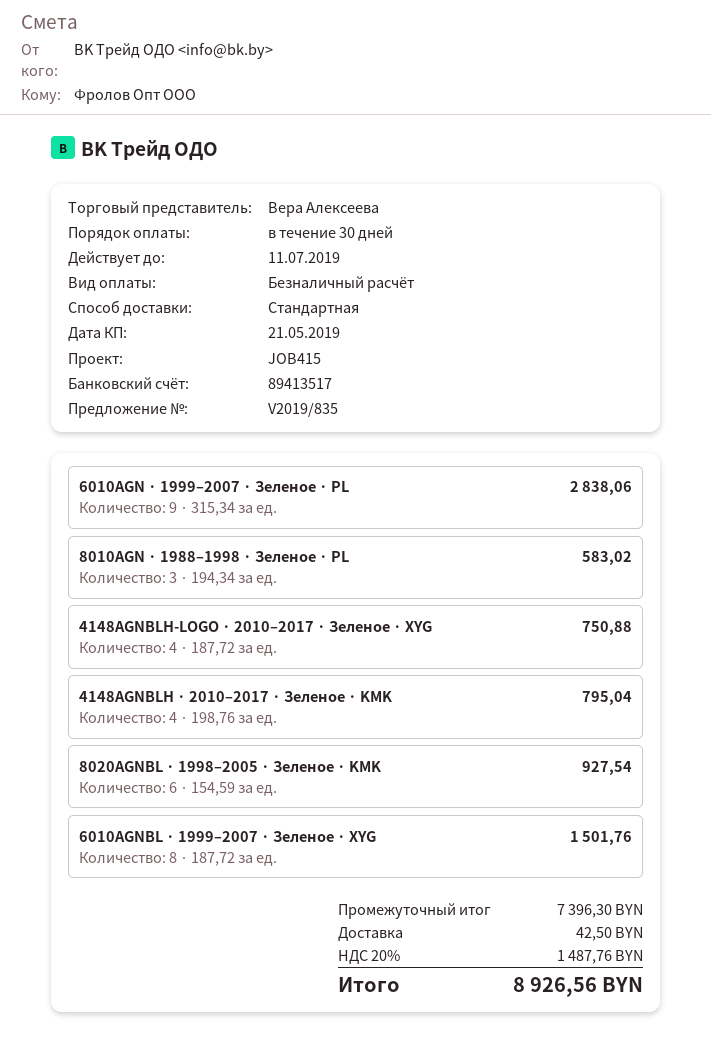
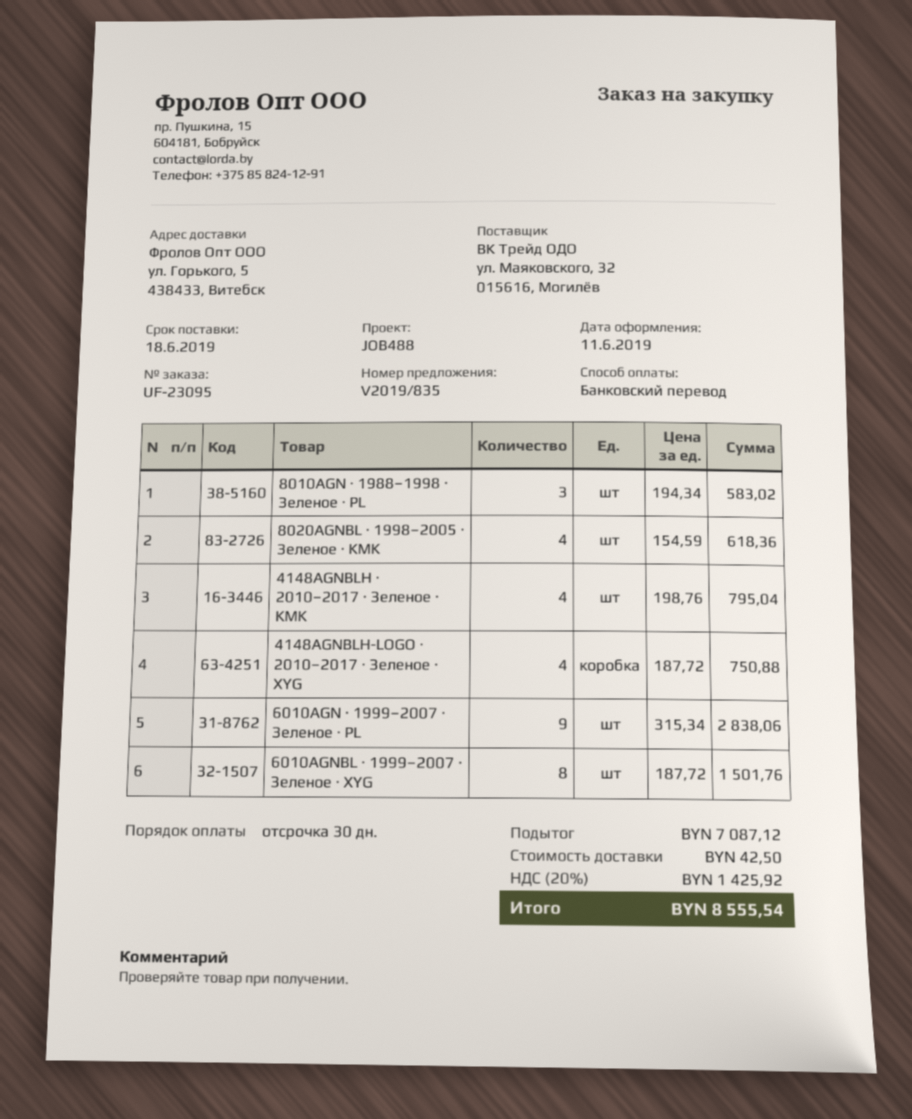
reference: JOB415 -> JOB488
8020AGNBL · 1998–2005 · Зеленое · KMK: 6 x 154.59 = 927.54 -> 4 x 154.59 = 618.36
subtotal: 7396.30 -> 7087.12
tax: 20% = 1487.76 -> 20% = 1425.92
total: 8926.56 -> 8555.54

